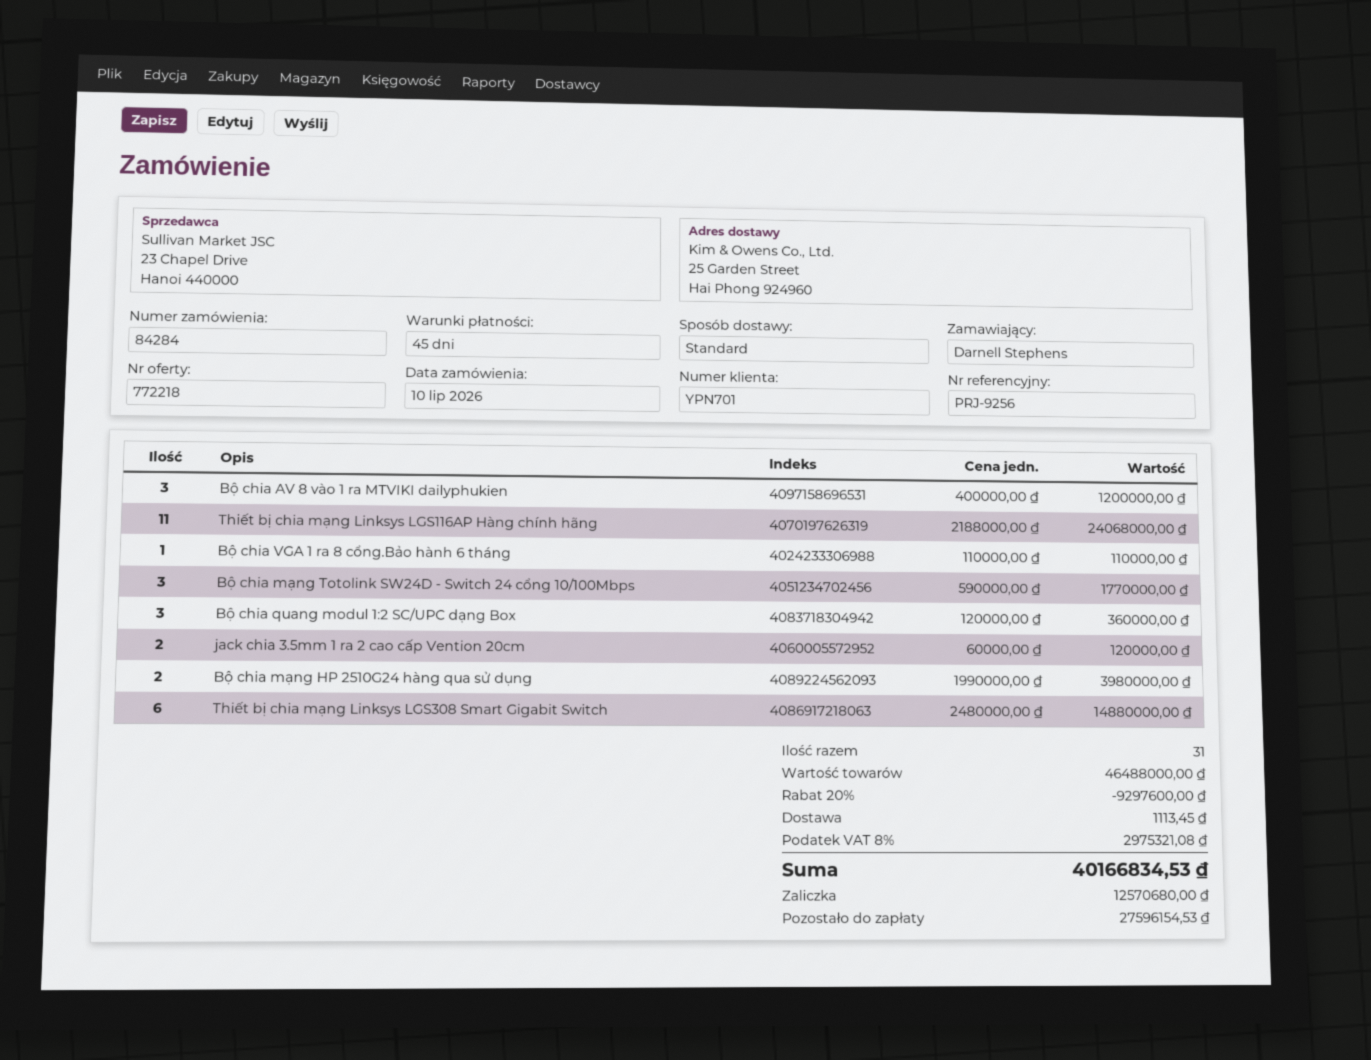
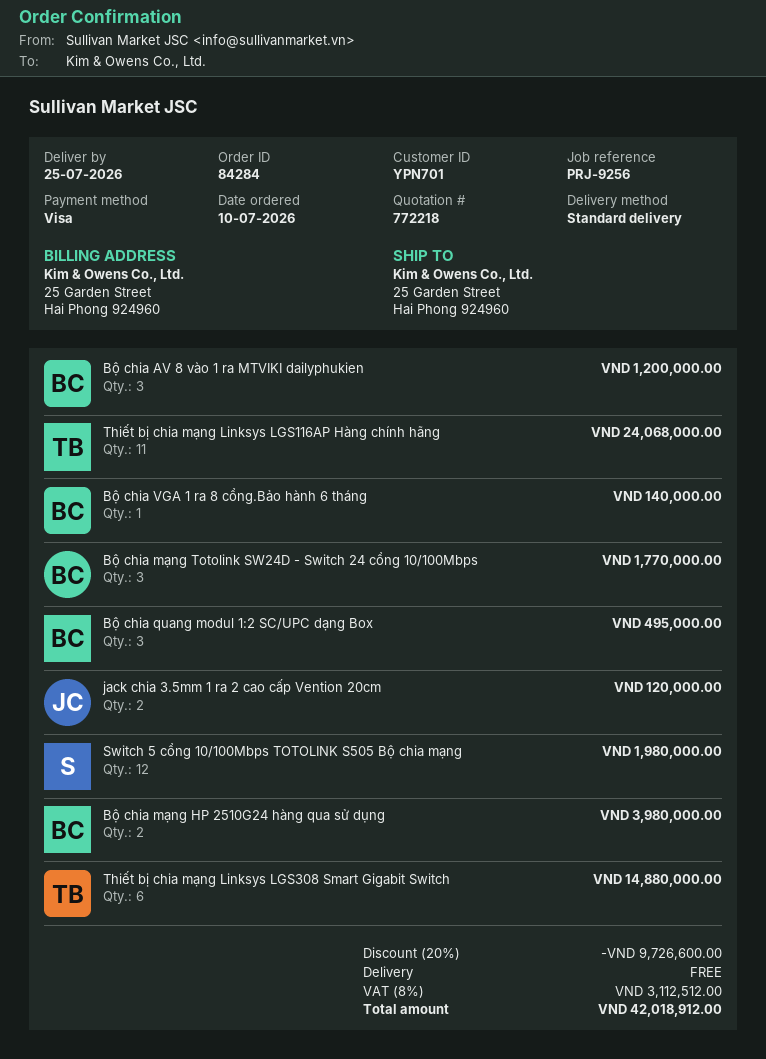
Bộ chia VGA 1 ra 8 cổng.Bảo hành 6 tháng: 1 for 110000.00 -> 1 for 140000.00
Bộ chia quang modul 1:2 SC/UPC dạng Box: 3 for 360000.00 -> 3 for 495000.00
Switch 5 cổng 10/100Mbps TOTOLINK S505 Bộ chia mạng: none -> 12 for 1980000.00
discount: 20% = 9297600.00 -> 20% = 9726600.00
shipping: 1113.45 -> 0.00
tax: 8% = 2975321.08 -> 8% = 3112512.00
total: 40166834.53 -> 42018912.00

